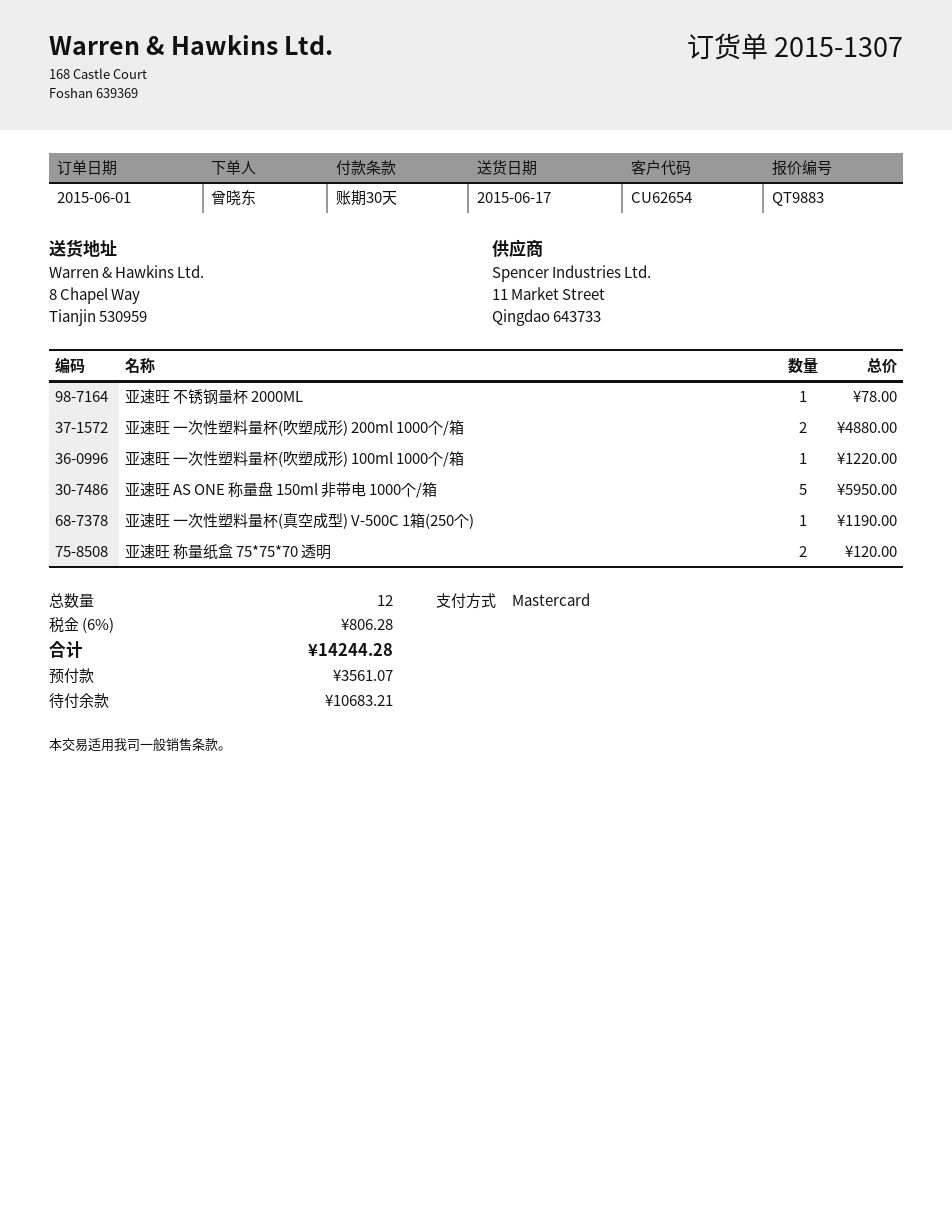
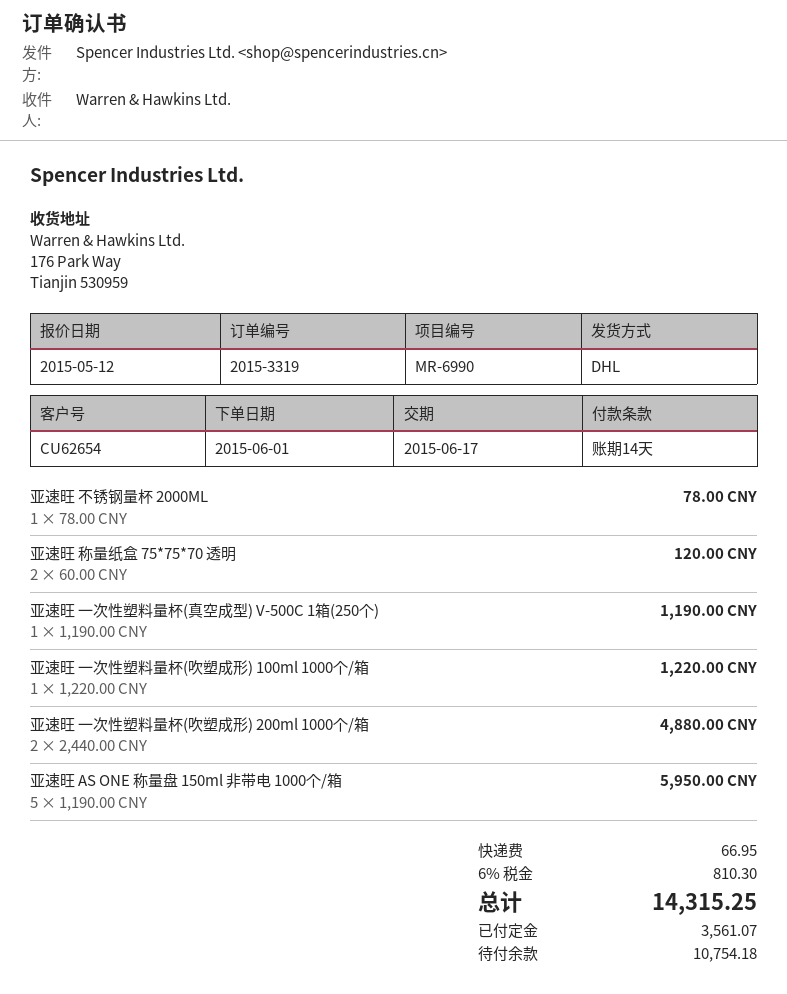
order number: 2015-1307 -> 2015-3319
payment terms: 30 days -> 14 days
ship to: 8 Chapel Way, Tianjin 530959 -> 176 Park Way, Tianjin 530959
shipping: none -> 66.95
tax: 6% = 806.28 -> 6% = 810.30
total: 14244.28 -> 14315.25
balance: 10683.21 -> 10754.18

